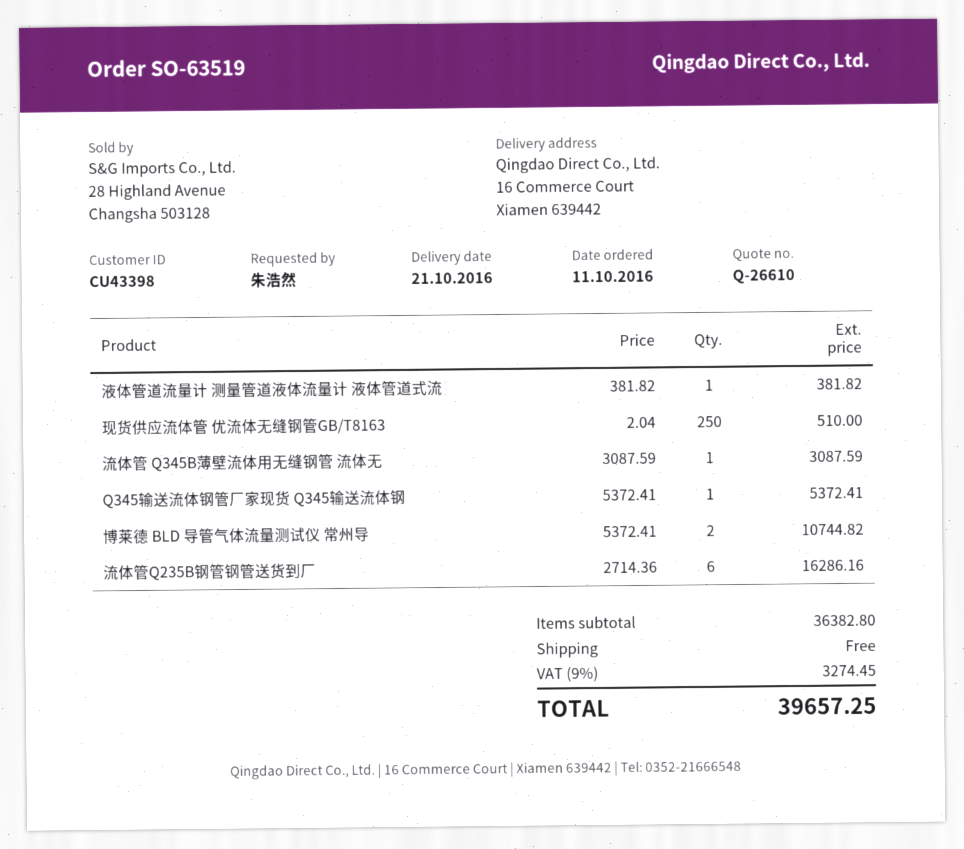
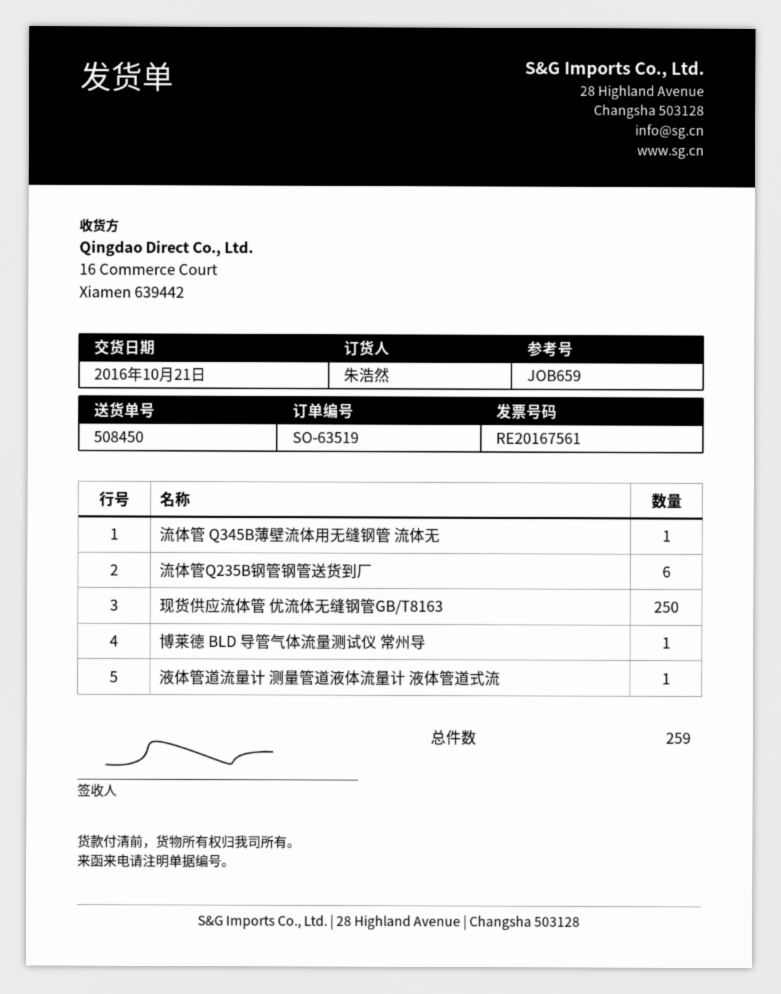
Q345输送流体钢管厂家现货 Q345输送流体钢: 1 -> none
博莱德 BLD 导管气体流量测试仪 常州导: 2 -> 1

